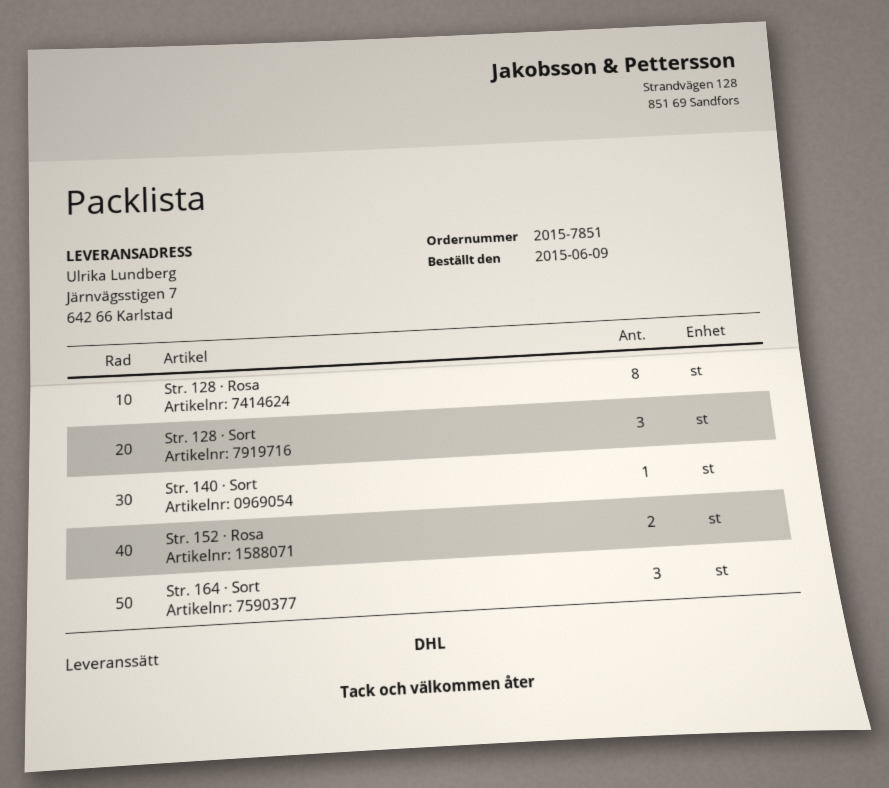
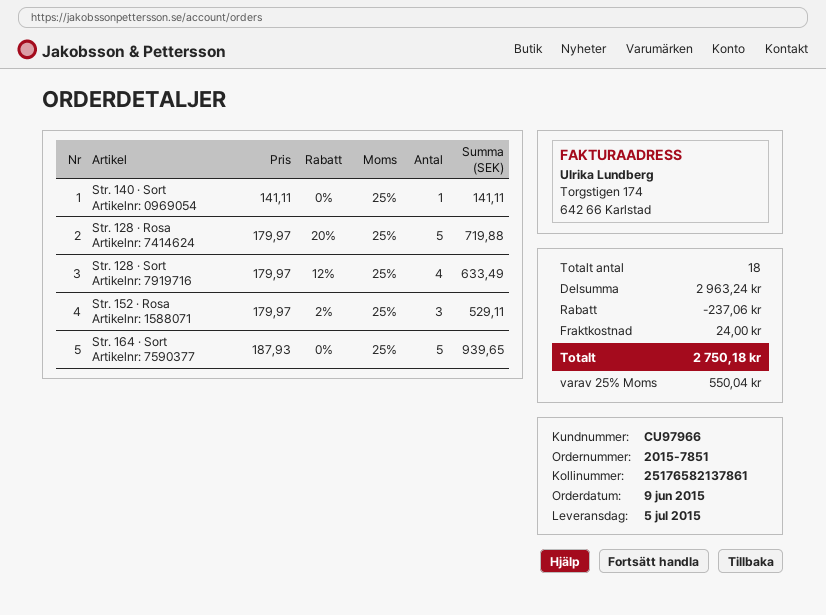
Str. 128 · Rosa: 8 -> 5
Str. 128 · Sort: 3 -> 4
Str. 152 · Rosa: 2 -> 3
Str. 164 · Sort: 3 -> 5

